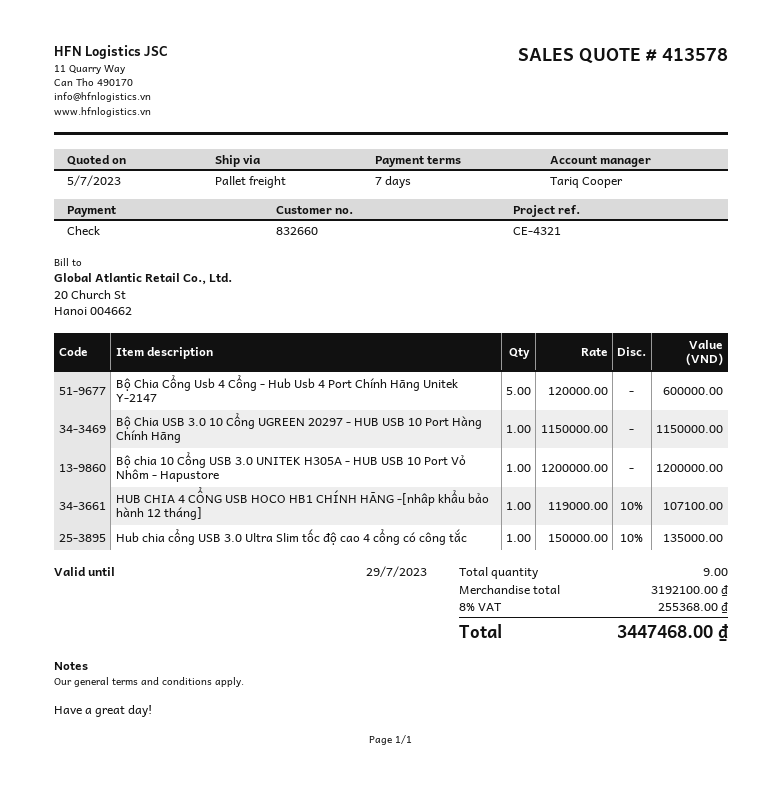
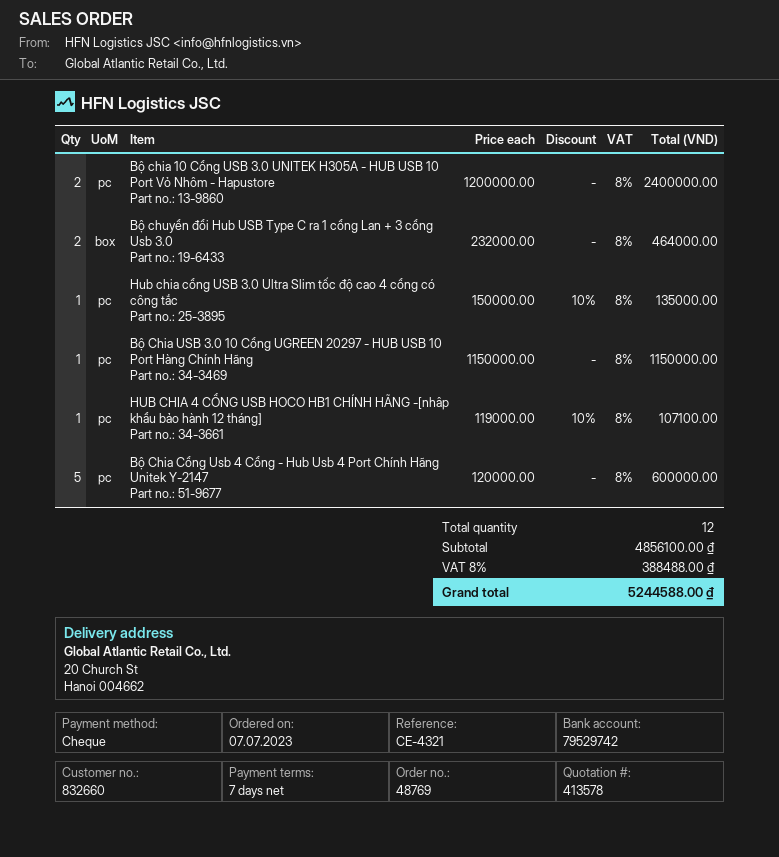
Bộ chia 10 Cổng USB 3.0 UNITEK H305A - HUB USB 10 Port Vỏ Nhôm - Hapustore: 1 x 1200000.00 = 1200000.00 -> 2 x 1200000.00 = 2400000.00
Bộ chuyển đổi Hub USB Type C ra 1 cổng Lan + 3 cổng Usb 3.0: none -> 2 x 232000.00 = 464000.00
total quantity: 9 -> 12
subtotal: 3192100.00 -> 4856100.00
tax: 8% = 255368.00 -> 8% = 388488.00
total: 3447468.00 -> 5244588.00

